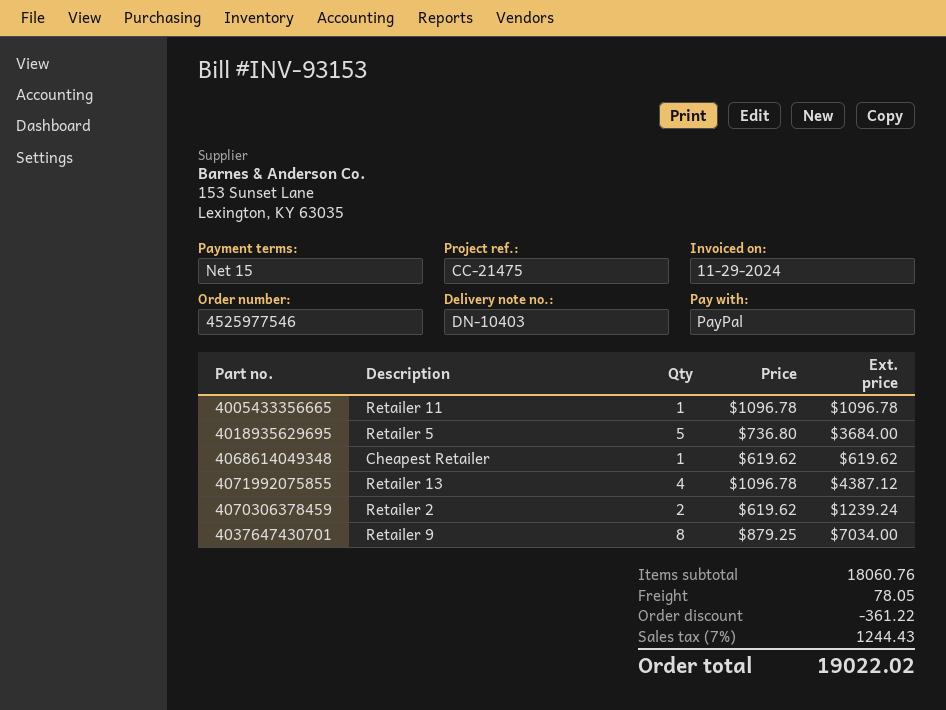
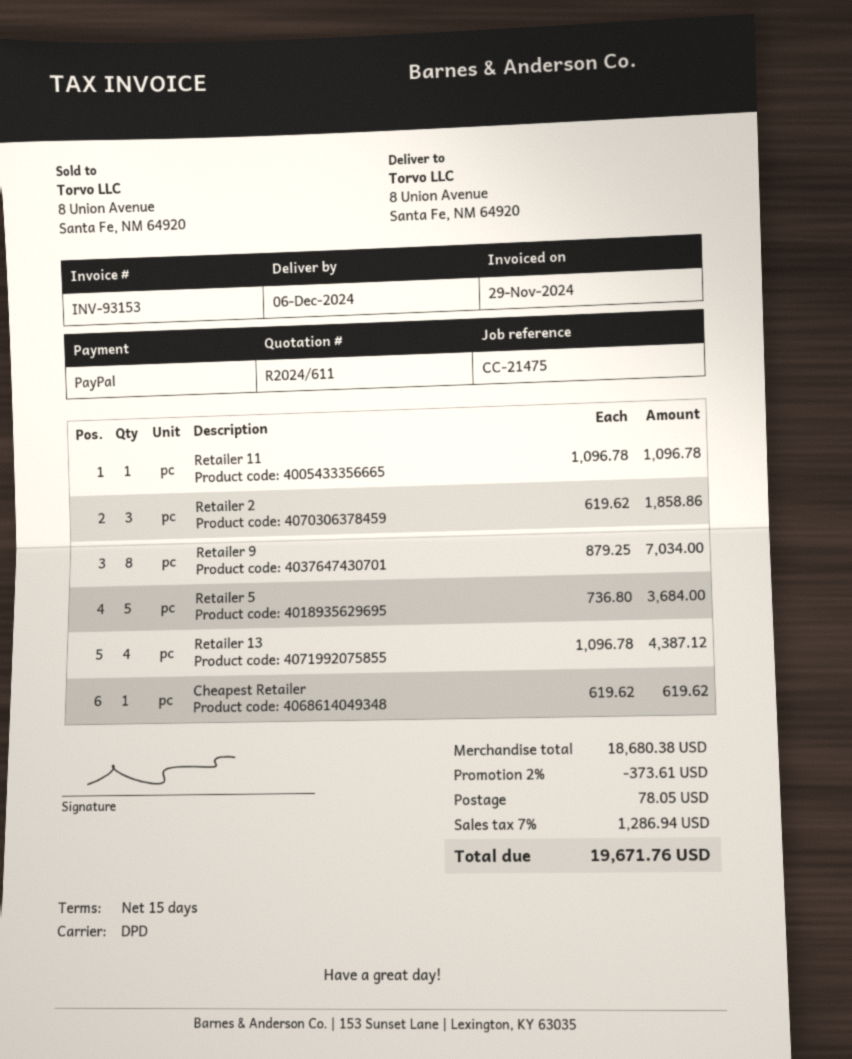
Retailer 2: 2 x 619.62 = 1239.24 -> 3 x 619.62 = 1858.86
subtotal: 18060.76 -> 18680.38
discount: 361.22 -> 373.61
tax: 7% = 1244.43 -> 7% = 1286.94
total: 19022.02 -> 19671.76

